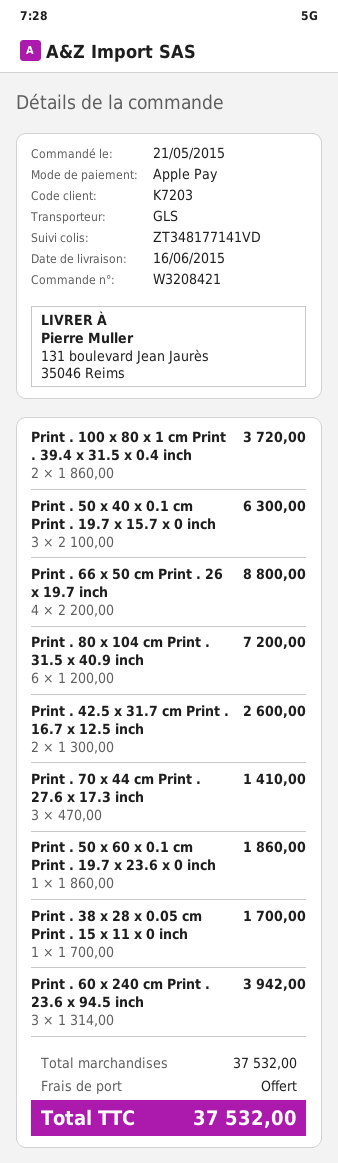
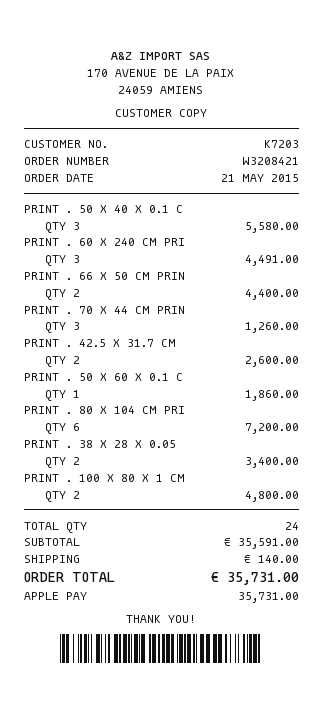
Print . 100 x 80 x 1 cm Print . 39.4 x 31.5 x 0.4 inch: 2 for 3720.00 -> 2 for 4800.00
Print . 50 x 40 x 0.1 cm Print . 19.7 x 15.7 x 0 inch: 3 for 6300.00 -> 3 for 5580.00
Print . 66 x 50 cm Print . 26 x 19.7 inch: 4 for 8800.00 -> 2 for 4400.00
Print . 70 x 44 cm Print . 27.6 x 17.3 inch: 3 for 1410.00 -> 3 for 1260.00
Print . 38 x 28 x 0.05 cm Print . 15 x 11 x 0 inch: 1 for 1700.00 -> 2 for 3400.00
Print . 60 x 240 cm Print . 23.6 x 94.5 inch: 3 for 3942.00 -> 3 for 4491.00
subtotal: 37532.00 -> 35591.00
shipping: 0.00 -> 140.00
total: 37532.00 -> 35731.00

